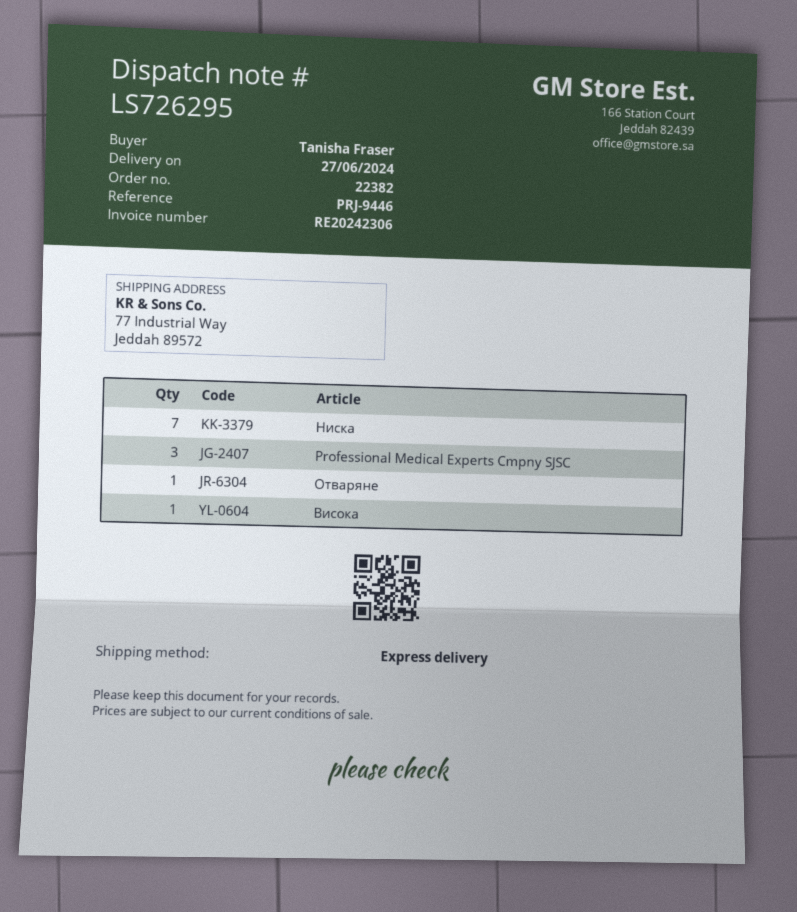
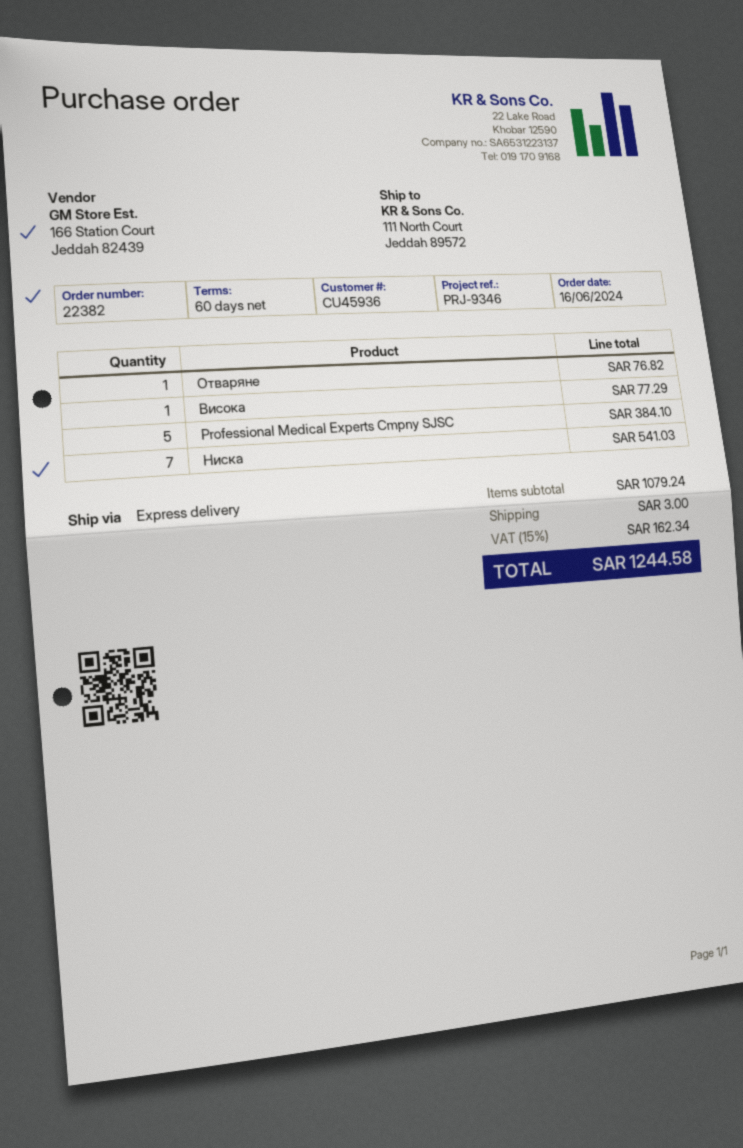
reference: PRJ-9446 -> PRJ-9346
ship to: 77 Industrial Way, Jeddah 89572 -> 111 North Court, Jeddah 89572
Professional Medical Experts Cmpny SJSC: 3 -> 5

